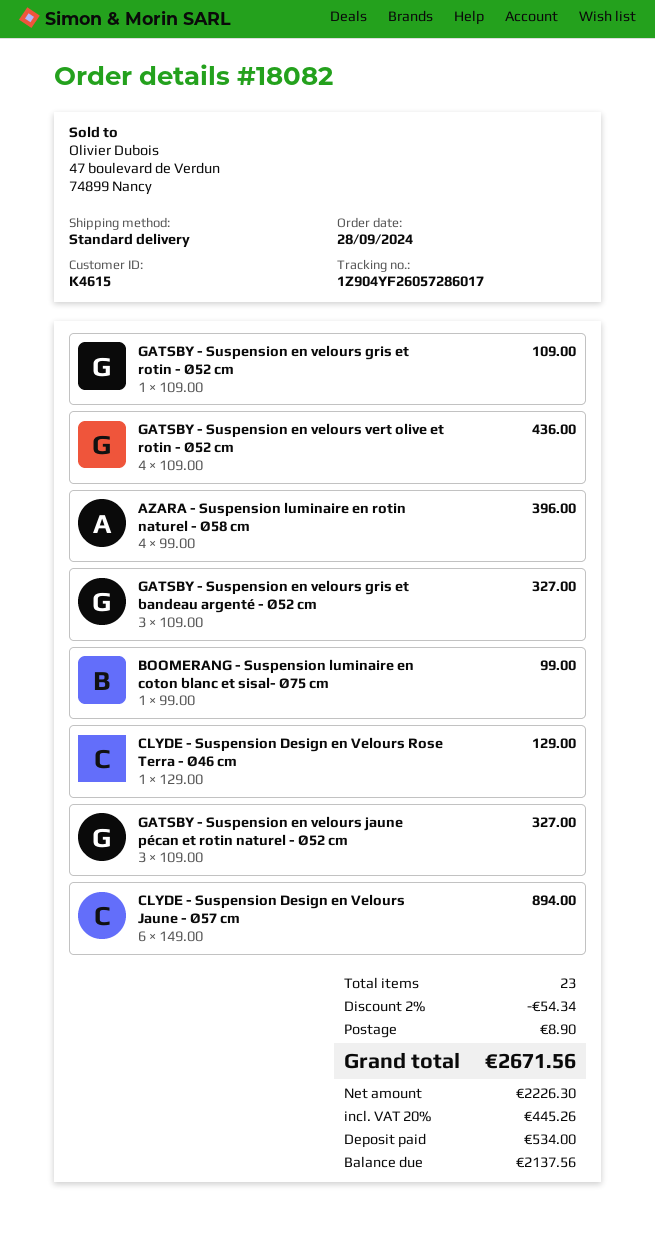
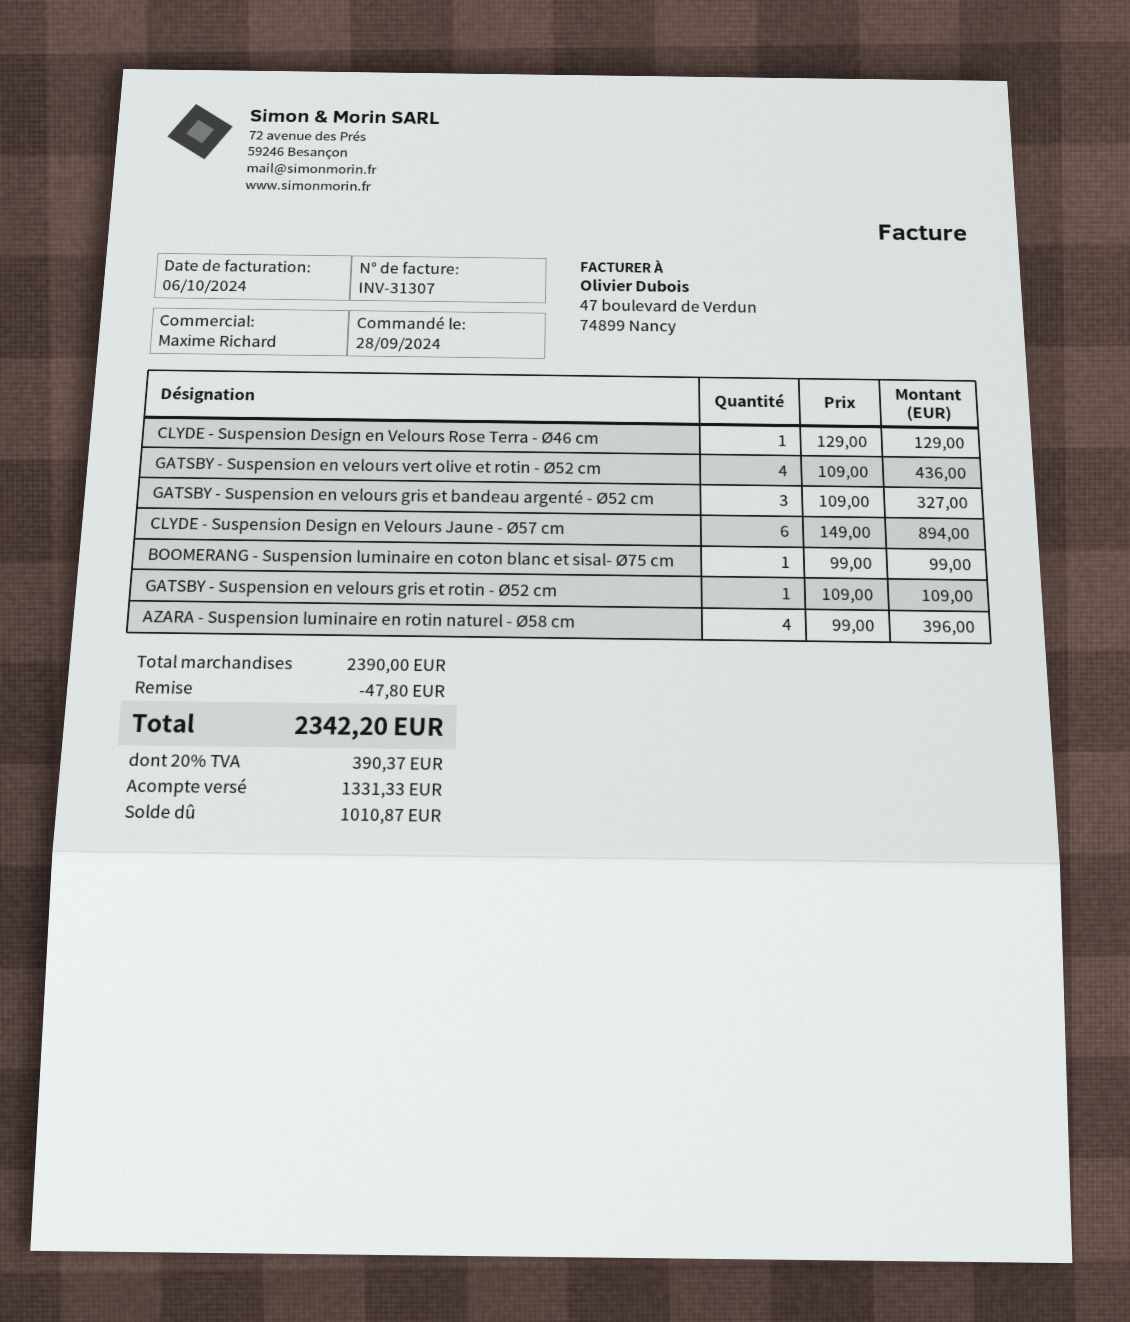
GATSBY - Suspension en velours jaune pécan et rotin naturel - Ø52 cm: 3 x 109.00 = 327.00 -> none
discount: 54.34 -> 47.80
shipping: 8.90 -> none
tax: 20% = 445.26 -> 20% = 390.37
total: 2671.56 -> 2342.20
deposit: 534.00 -> 1331.33
balance: 2137.56 -> 1010.87

